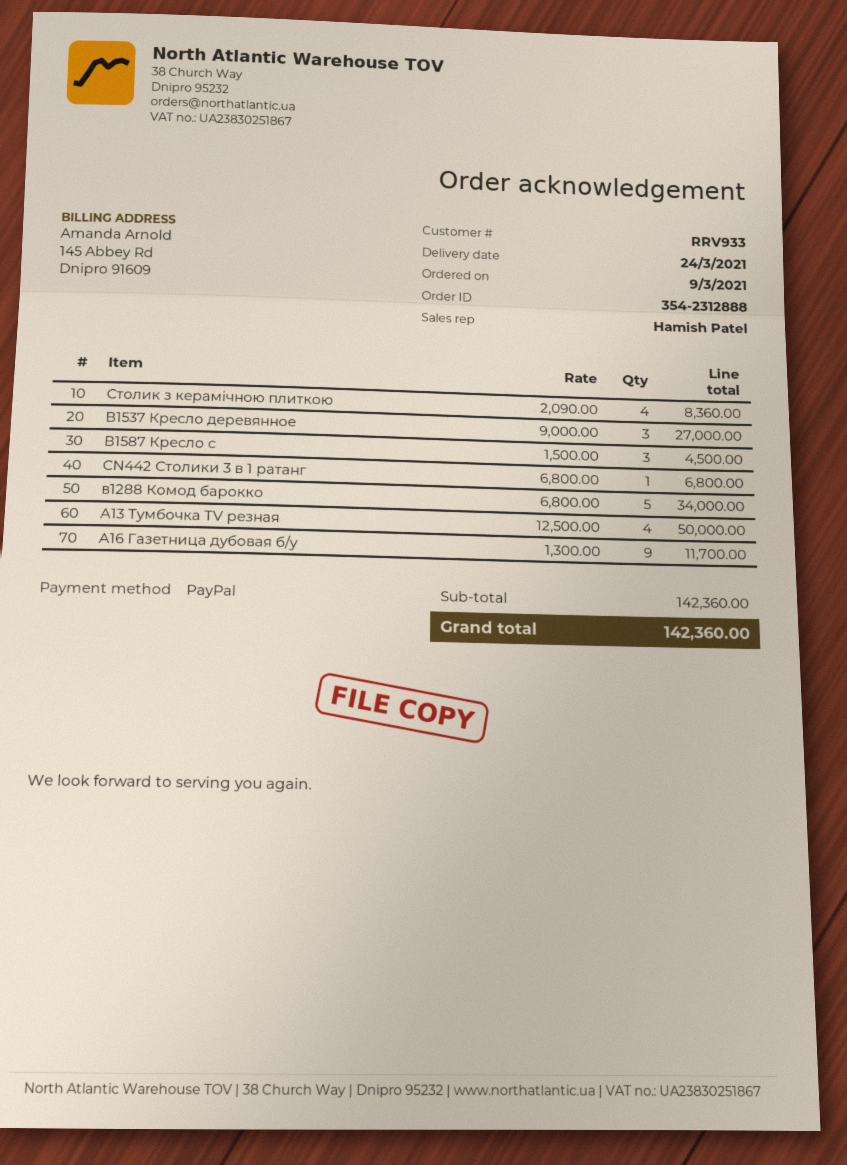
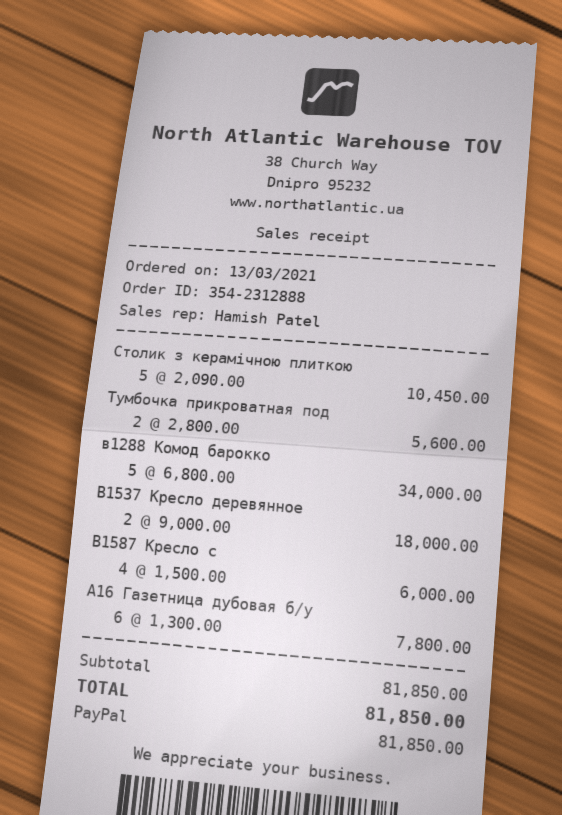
order date: 2021-03-09 -> 2021-03-13
Столик з керамічною плиткою: 4 x 2090.00 = 8360.00 -> 5 x 2090.00 = 10450.00
В1537 Кресло деревянное: 3 x 9000.00 = 27000.00 -> 2 x 9000.00 = 18000.00
В1587 Кресло с: 3 x 1500.00 = 4500.00 -> 4 x 1500.00 = 6000.00
CN442 Столики 3 в 1 ратанг: 1 x 6800.00 = 6800.00 -> none
А13 Тумбочка TV резная: 4 x 12500.00 = 50000.00 -> none
А16 Газетница дубовая б/у: 9 x 1300.00 = 11700.00 -> 6 x 1300.00 = 7800.00
Тумбочка прикроватная под: none -> 2 x 2800.00 = 5600.00
subtotal: 142360.00 -> 81850.00
total: 142360.00 -> 81850.00

